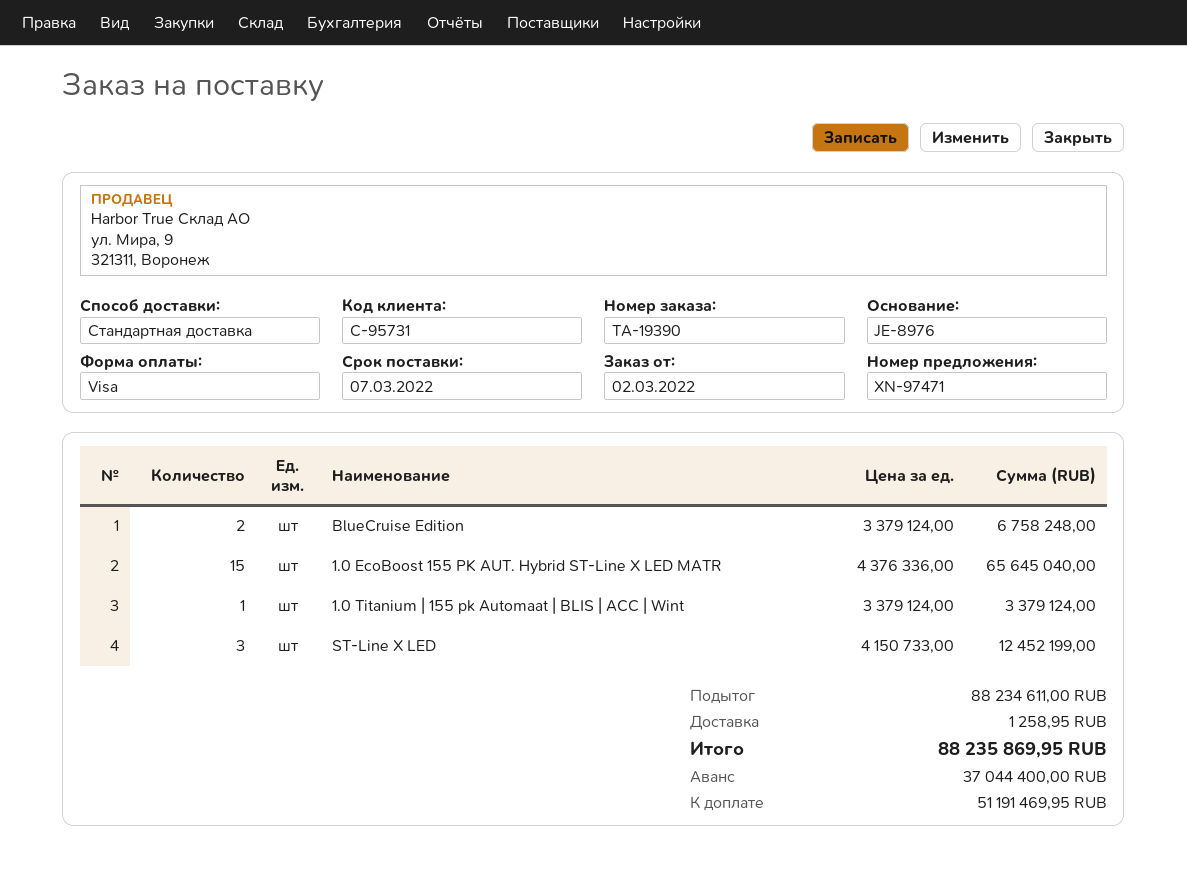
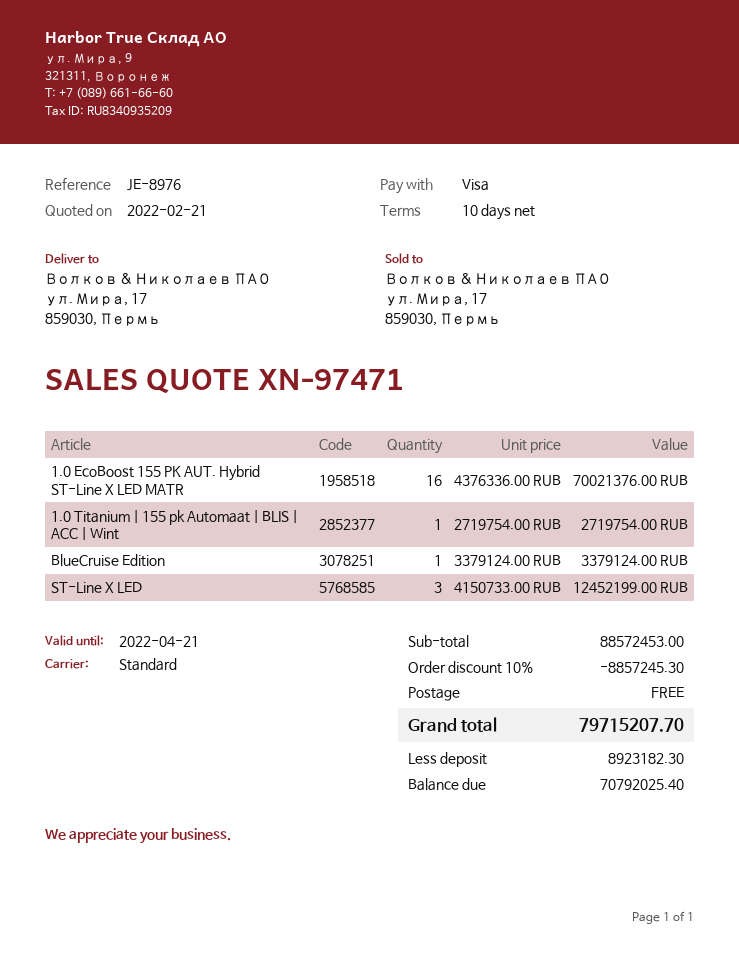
BlueCruise Edition: 2 x 3379124.00 = 6758248.00 -> 1 x 3379124.00 = 3379124.00
1.0 EcoBoost 155 PK AUT. Hybrid ST-Line X LED MATR: 15 x 4376336.00 = 65645040.00 -> 16 x 4376336.00 = 70021376.00
1.0 Titanium | 155 pk Automaat | BLIS | ACC | Wint: 1 x 3379124.00 = 3379124.00 -> 1 x 2719754.00 = 2719754.00
subtotal: 88234611.00 -> 88572453.00
discount: none -> 10% = 8857245.30
shipping: 1258.95 -> 0.00
total: 88235869.95 -> 79715207.70
deposit: 37044400.00 -> 8923182.30
balance: 51191469.95 -> 70792025.40

